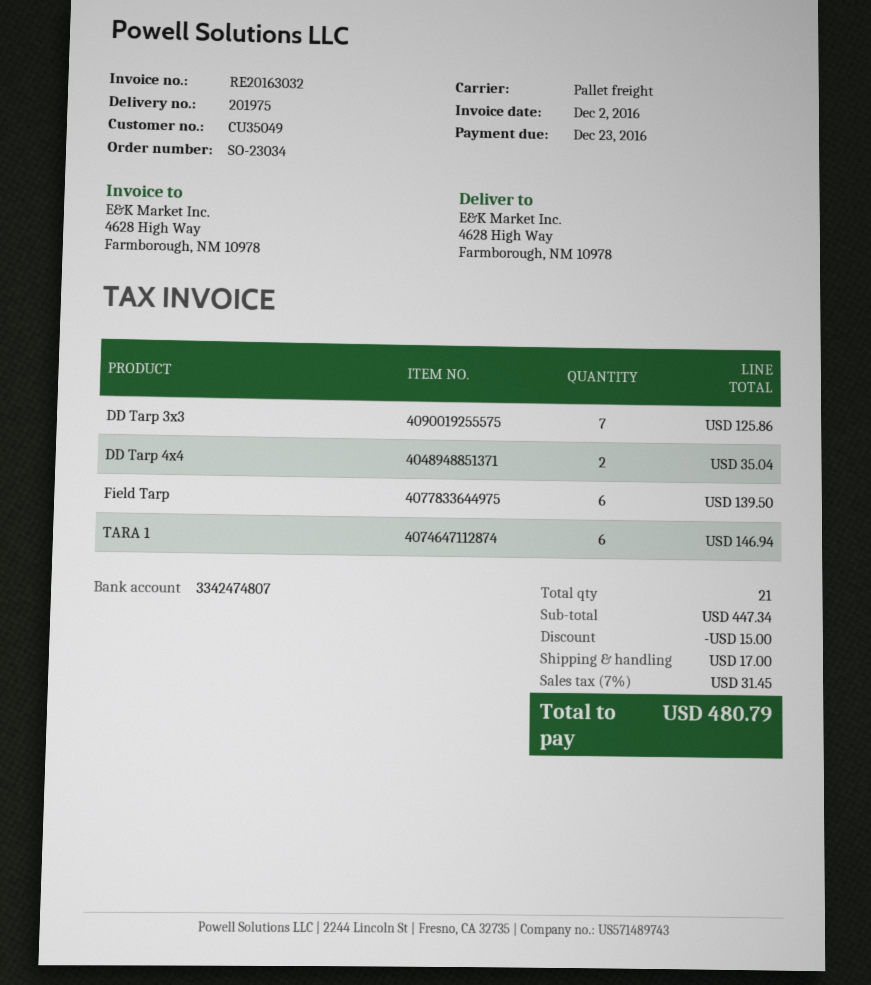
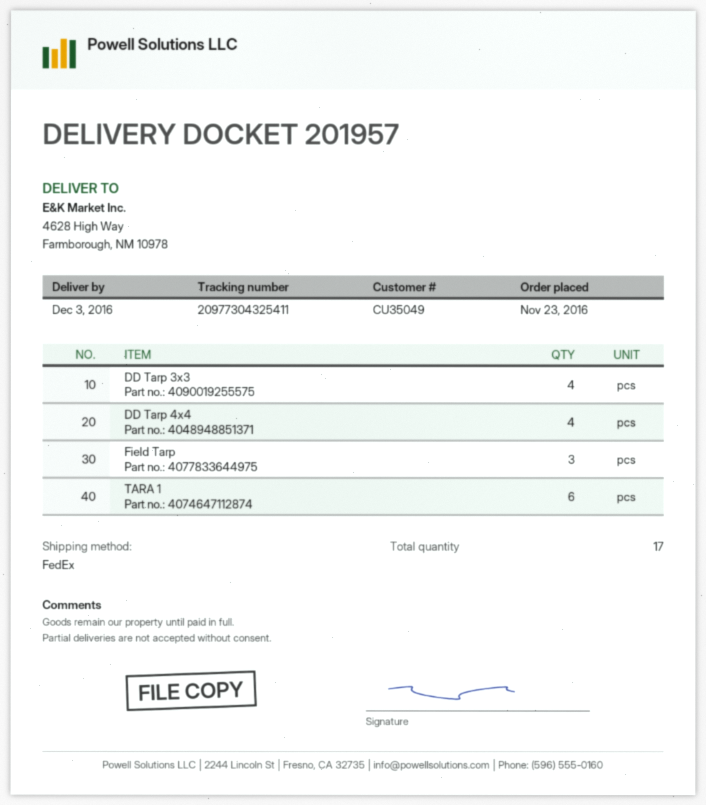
delivery note number: 201975 -> 201957
shipping method: pallet freight -> FedEx
DD Tarp 3x3: 7 -> 4
DD Tarp 4x4: 2 -> 4
Field Tarp: 6 -> 3
total quantity: 21 -> 17

